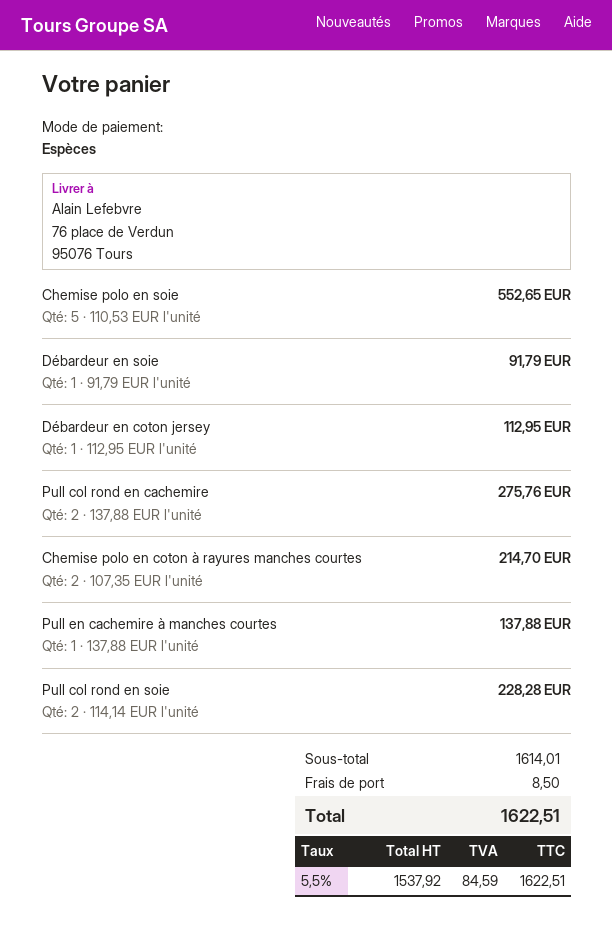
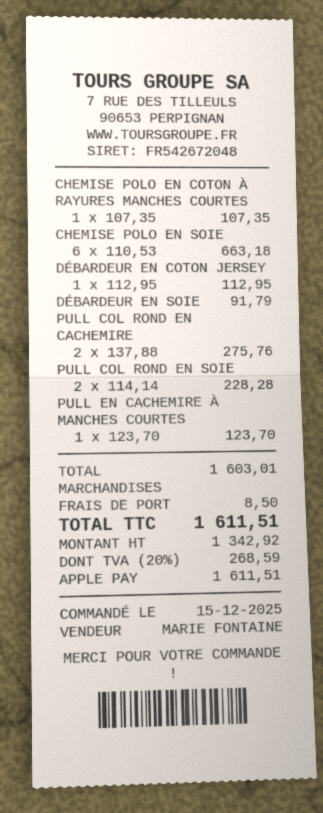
payment method: cash -> Apple Pay
Chemise polo en soie: 5 x 110.53 = 552.65 -> 6 x 110.53 = 663.18
Chemise polo en coton à rayures manches courtes: 2 x 107.35 = 214.70 -> 1 x 107.35 = 107.35
Pull en cachemire à manches courtes: 1 x 137.88 = 137.88 -> 1 x 123.70 = 123.70
subtotal: 1614.01 -> 1603.01
net: 1537.92 -> 1342.92
tax: 5.5% = 84.59 -> 20% = 268.59
total: 1622.51 -> 1611.51

